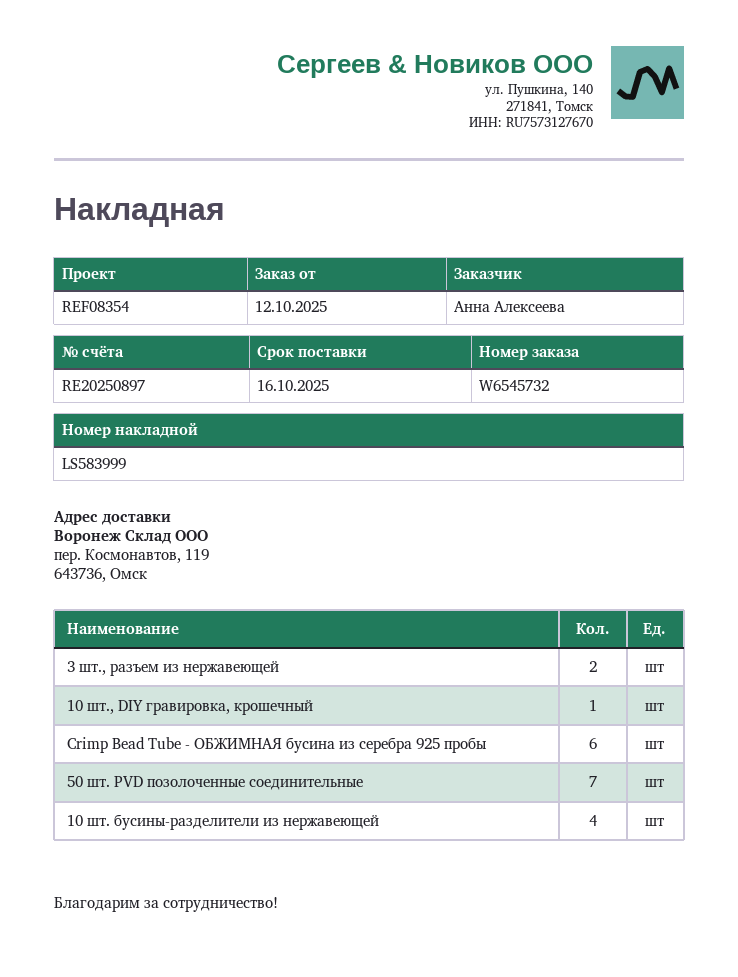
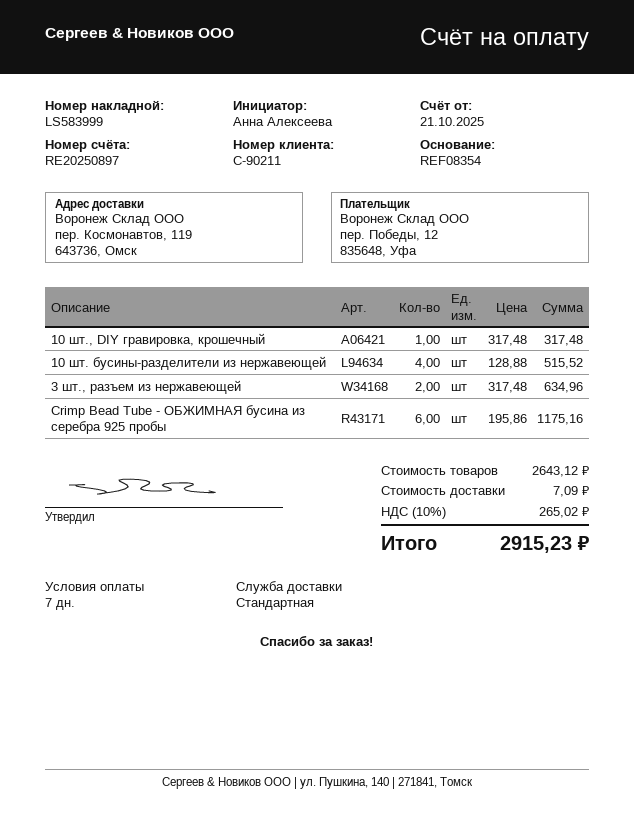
50 шт. PVD позолоченные соединительные: 7 -> none

